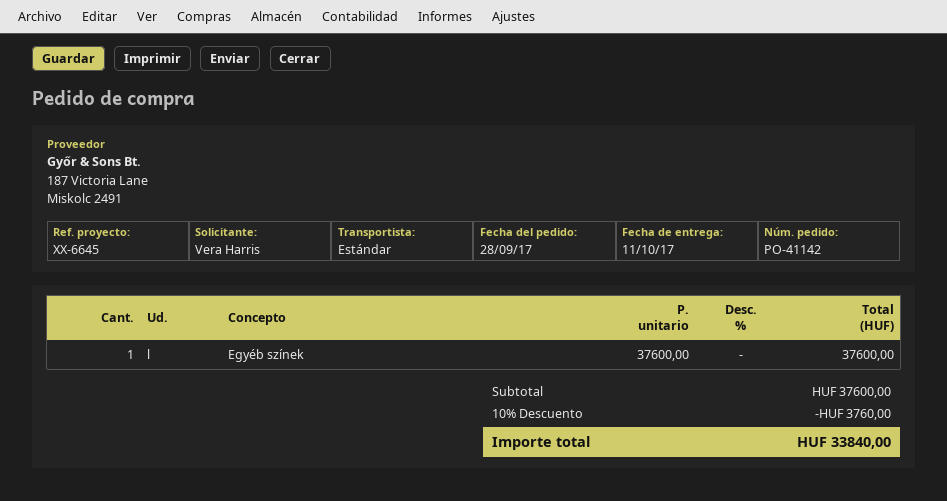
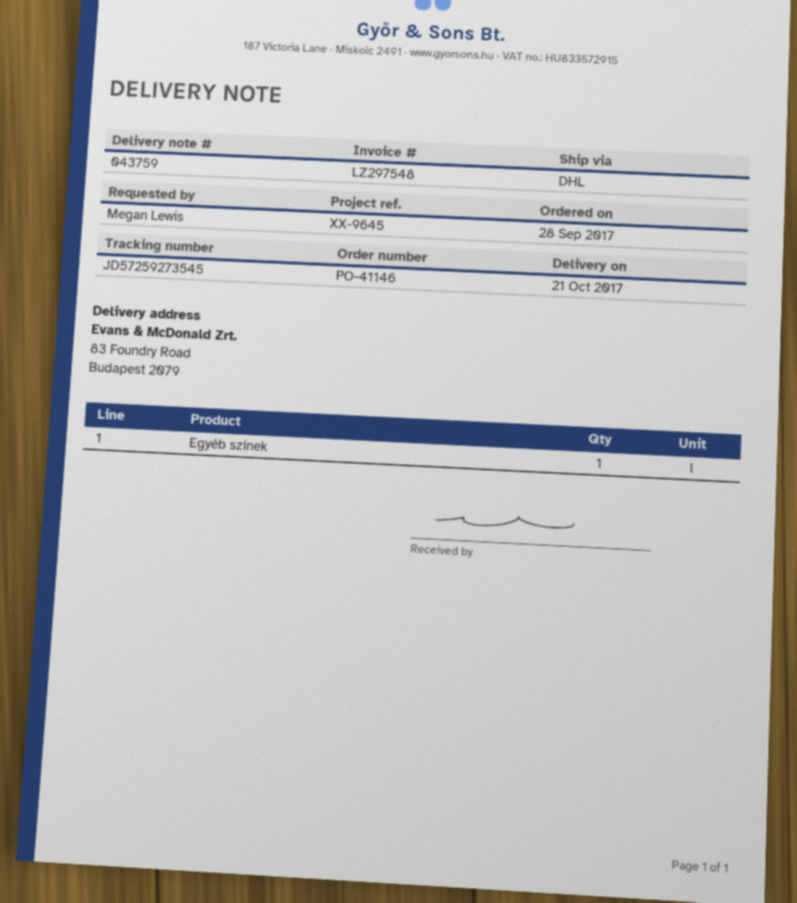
order number: PO-41142 -> PO-41146
delivery date: 2017-10-11 -> 2017-10-21
reference: XX-6645 -> XX-9645
ordered by: Vera Harris -> Megan Lewis
shipping method: standard -> DHL

